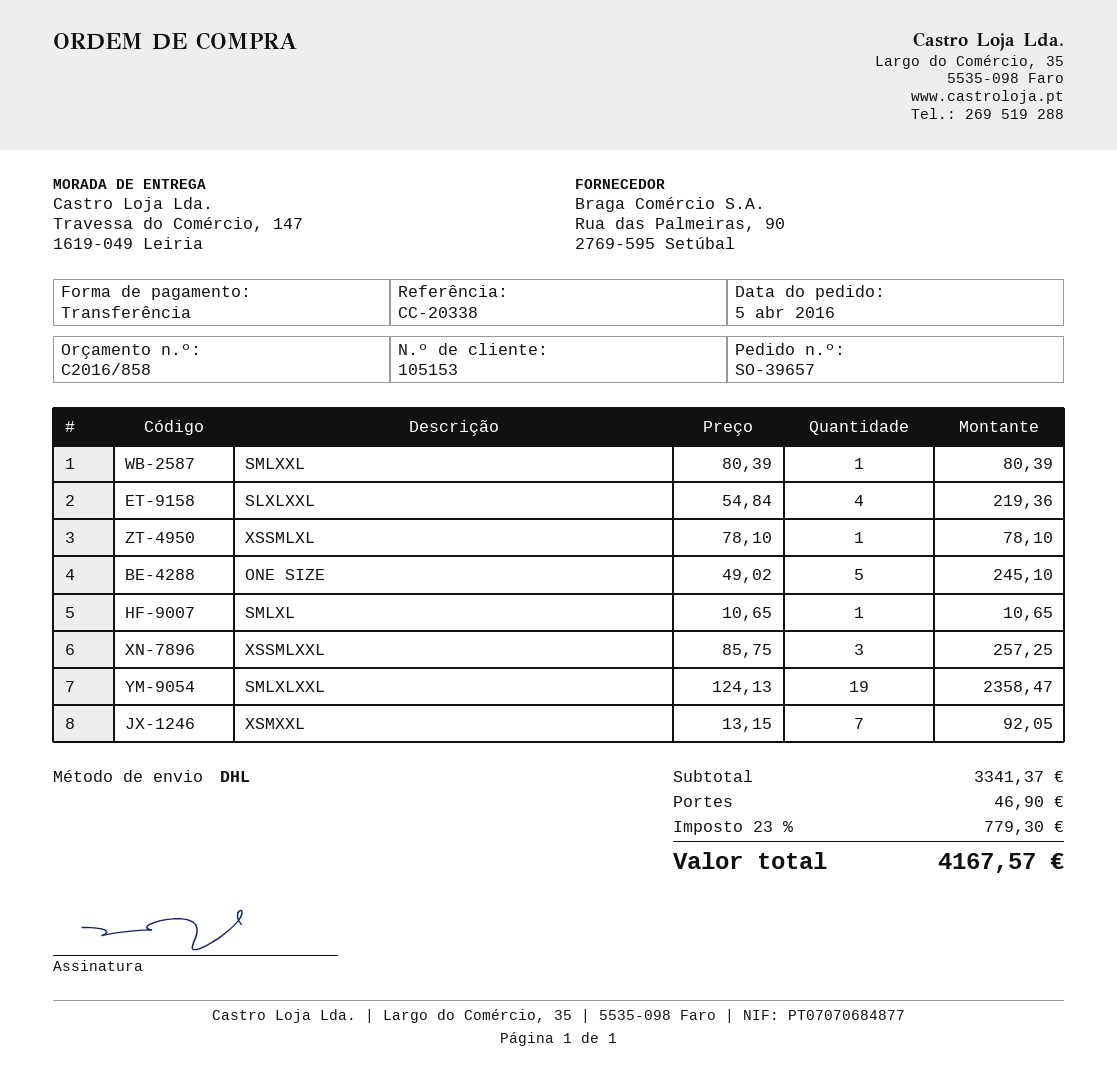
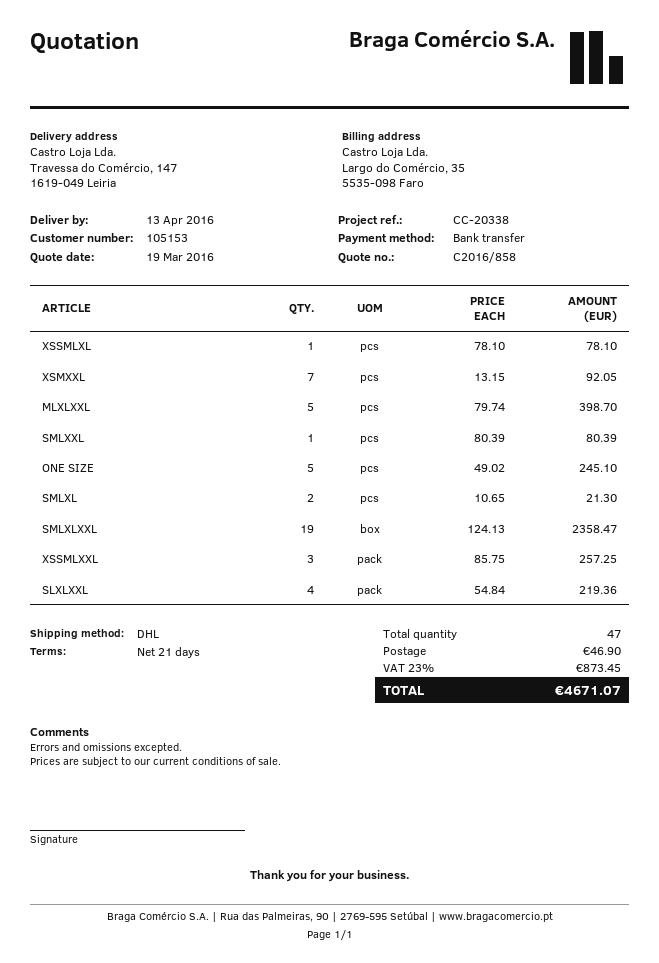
SMLXL: 1 x 10.65 = 10.65 -> 2 x 10.65 = 21.30
MLXLXXL: none -> 5 x 79.74 = 398.70
tax: 23% = 779.30 -> 23% = 873.45
total: 4167.57 -> 4671.07

